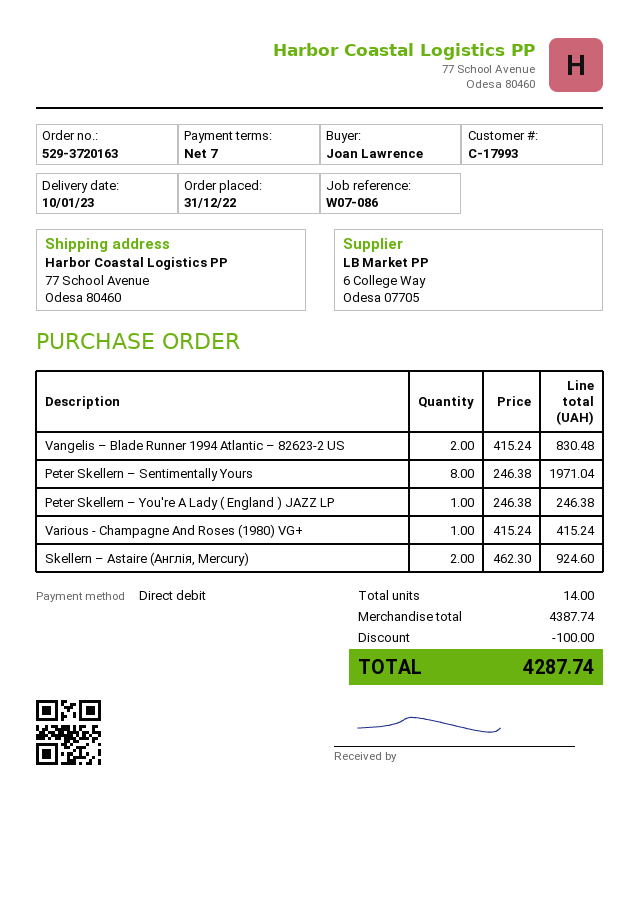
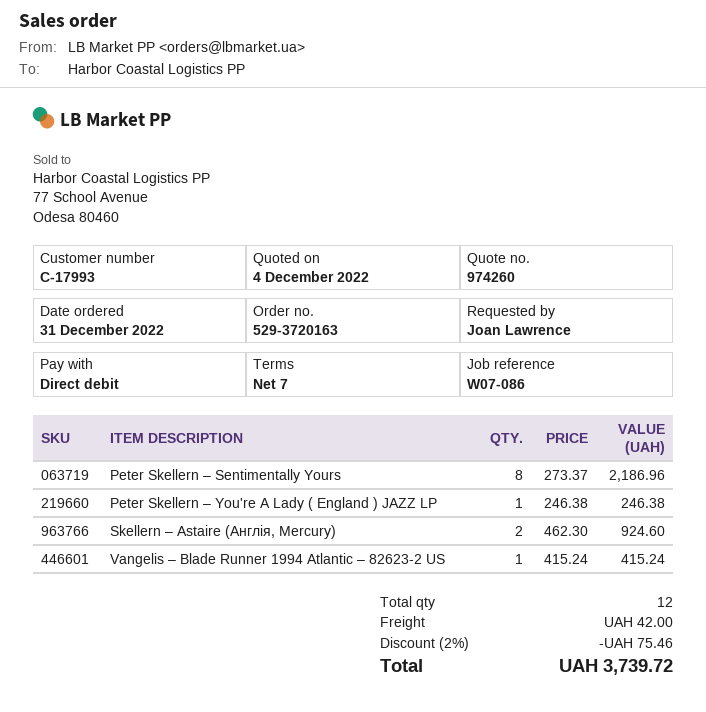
Vangelis – Blade Runner 1994 Atlantic – 82623-2 US: 2 x 415.24 = 830.48 -> 1 x 415.24 = 415.24
Peter Skellern – Sentimentally Yours: 8 x 246.38 = 1971.04 -> 8 x 273.37 = 2186.96
Various - Champagne And Roses (1980) VG+: 1 x 415.24 = 415.24 -> none
total quantity: 14 -> 12
discount: 100.00 -> 75.46
shipping: none -> 42.00
total: 4287.74 -> 3739.72

